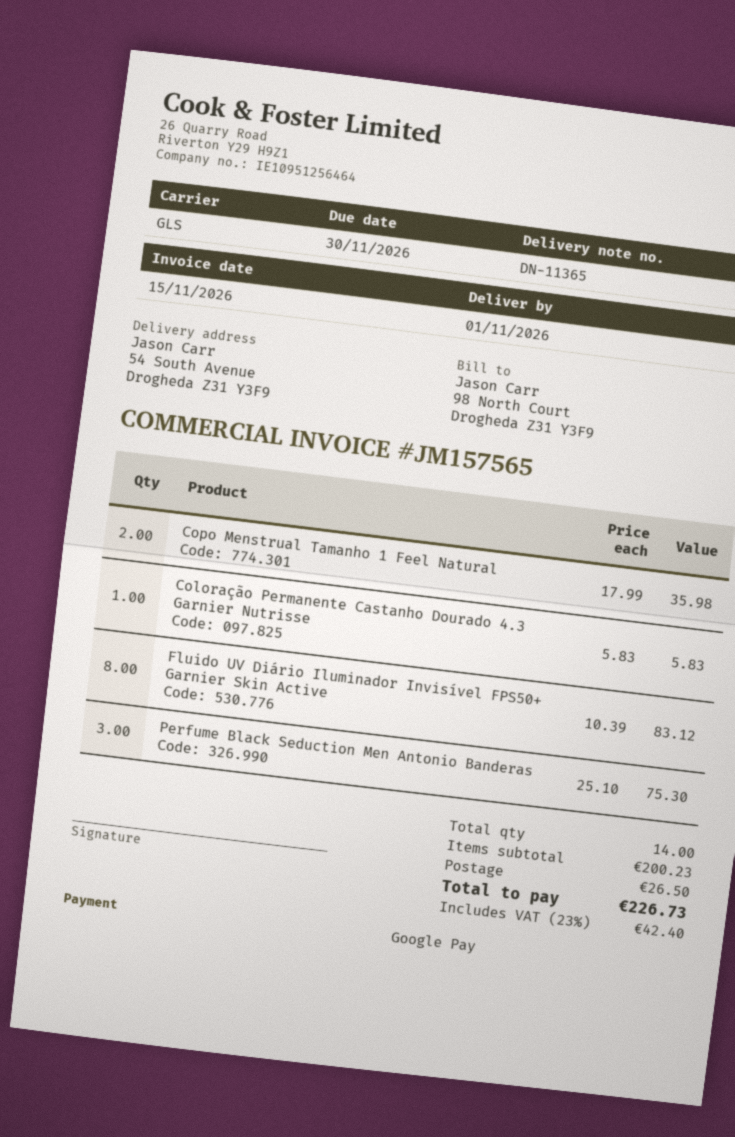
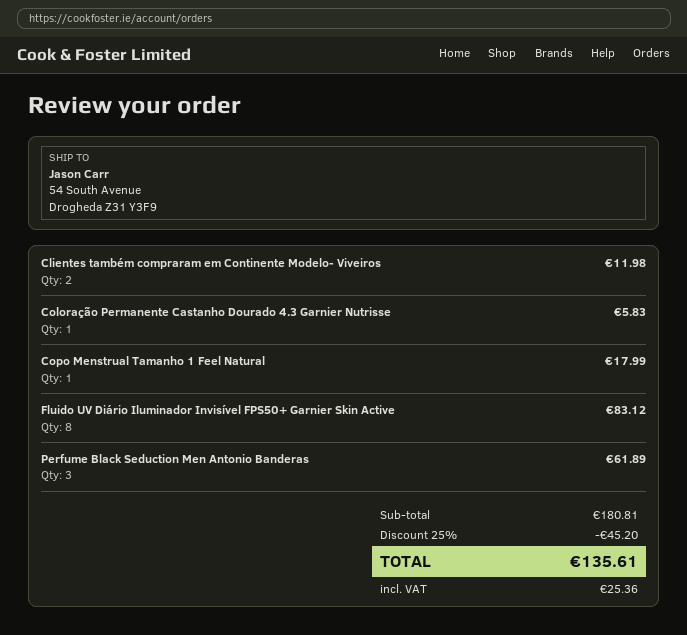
Copo Menstrual Tamanho 1 Feel Natural: 2 for 35.98 -> 1 for 17.99
Perfume Black Seduction Men Antonio Banderas: 3 for 75.30 -> 3 for 61.89
Clientes também compraram em Continente Modelo- Viveiros: none -> 2 for 11.98
subtotal: 200.23 -> 180.81
discount: none -> 25% = 45.20
shipping: 26.50 -> none
tax: 42.40 -> 25.36
total: 226.73 -> 135.61

